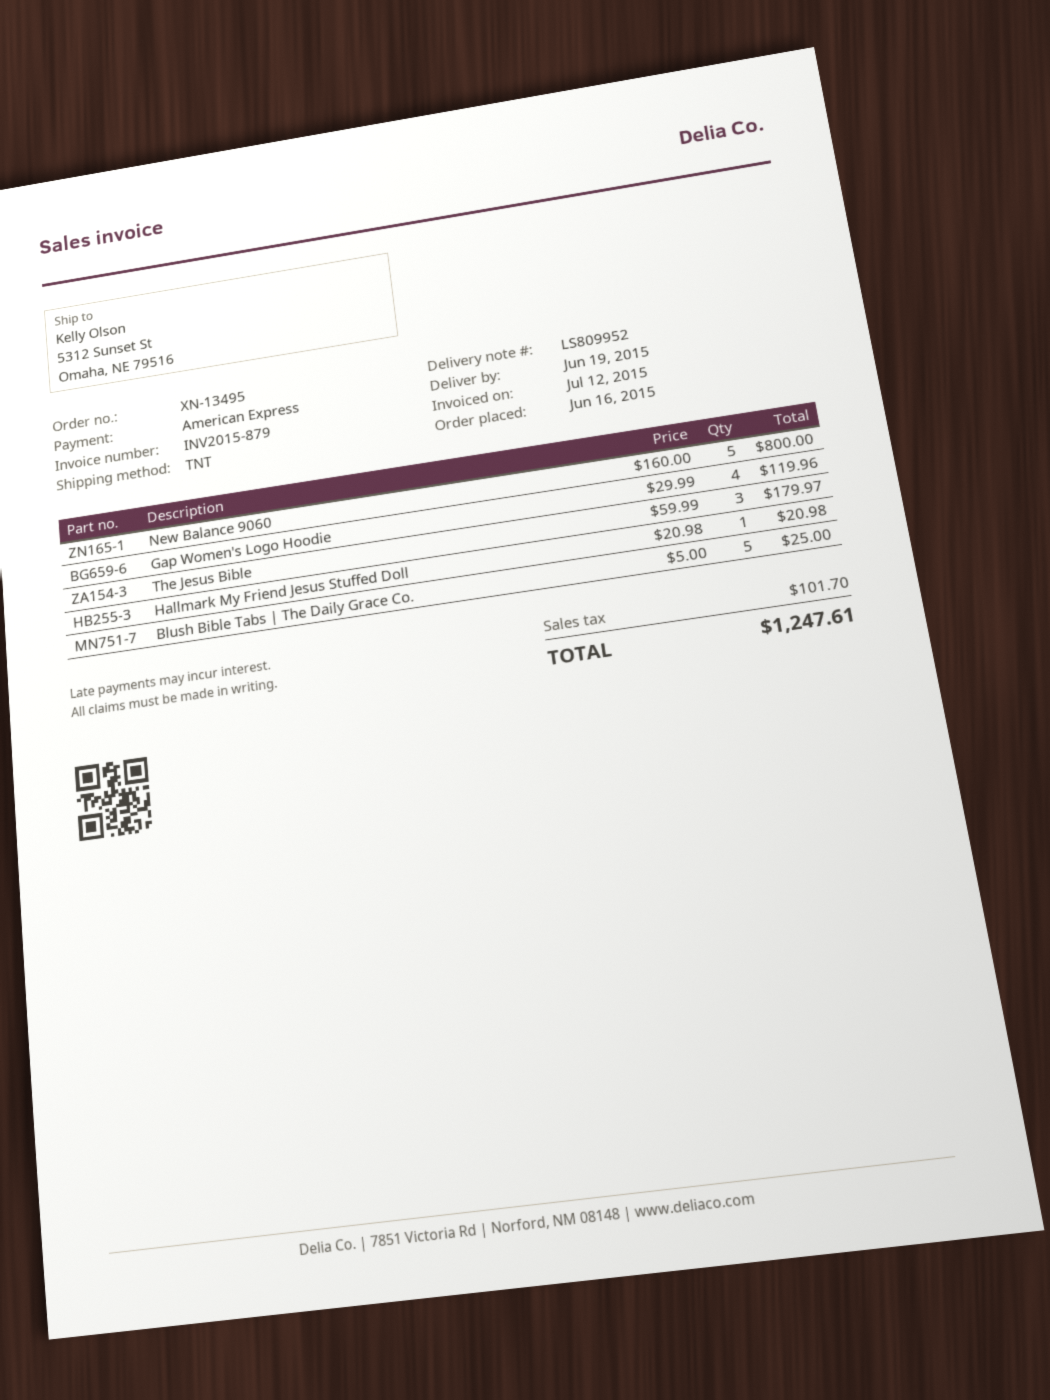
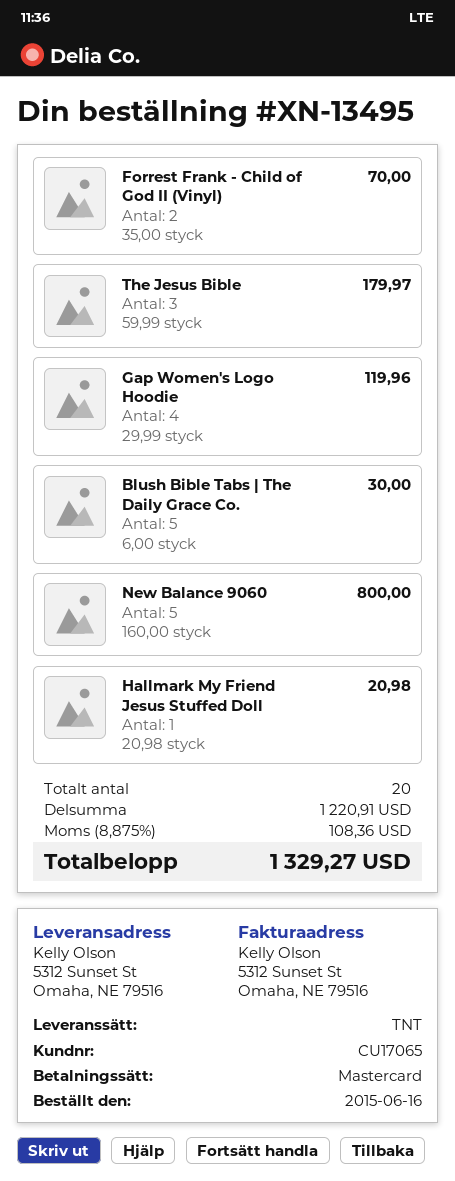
payment method: American Express -> Mastercard
Blush Bible Tabs | The Daily Grace Co.: 5 x 5.00 = 25.00 -> 5 x 6.00 = 30.00
Forrest Frank - Child of God II (Vinyl): none -> 2 x 35.00 = 70.00
tax: 101.70 -> 108.36
total: 1247.61 -> 1329.27

